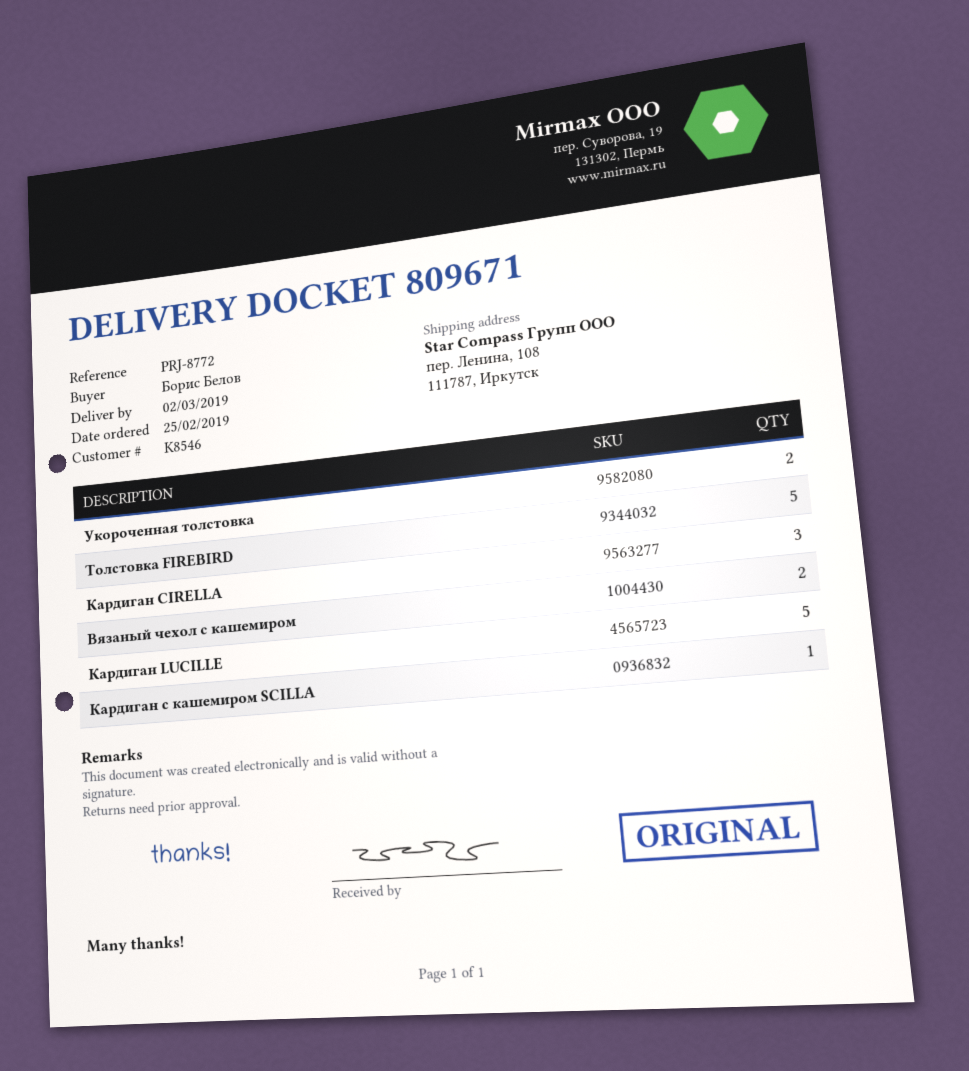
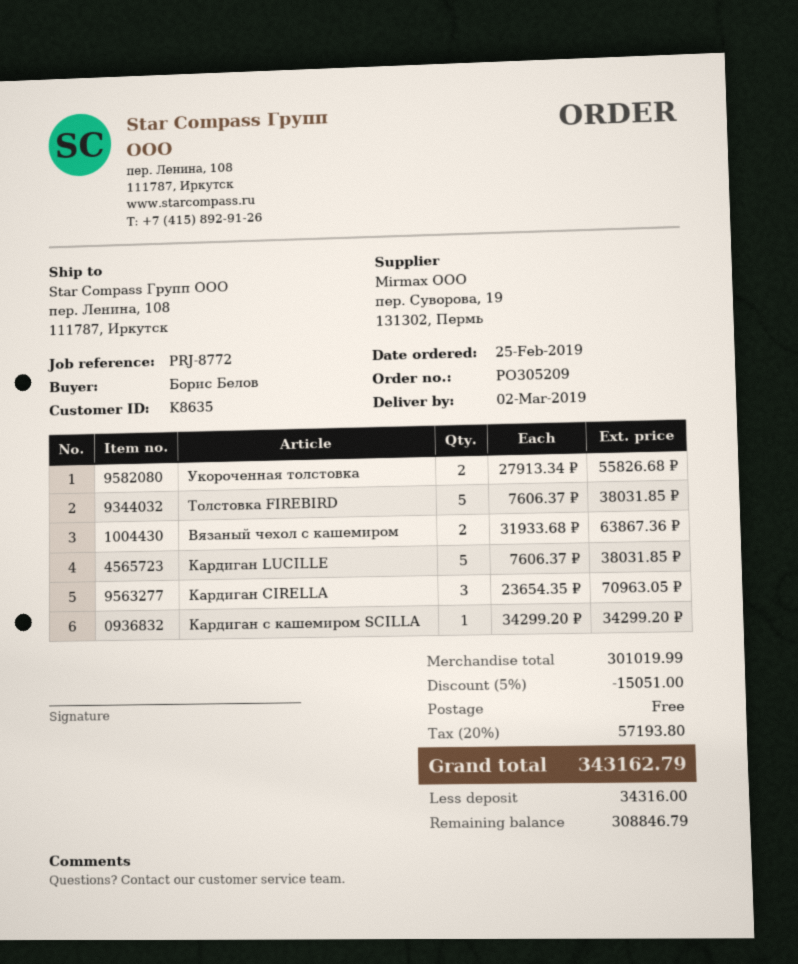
customer number: K8546 -> K8635

